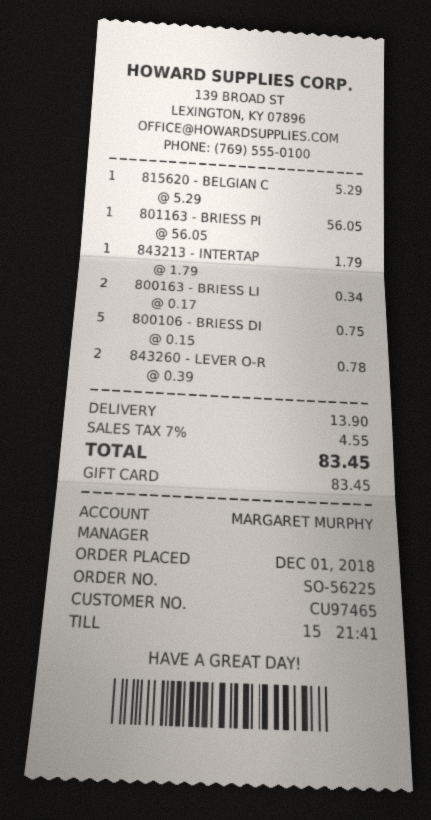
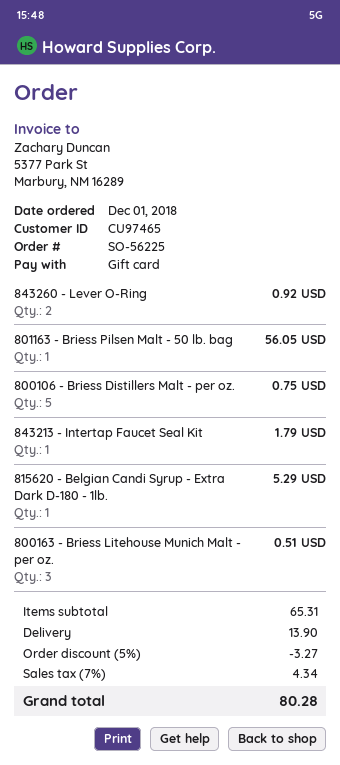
800163 - BRIESS LI: 2 for 0.34 -> 3 for 0.51
843260 - LEVER O-R: 2 for 0.78 -> 2 for 0.92
discount: none -> 5% = 3.27
tax: 7% = 4.55 -> 7% = 4.34
total: 83.45 -> 80.28

